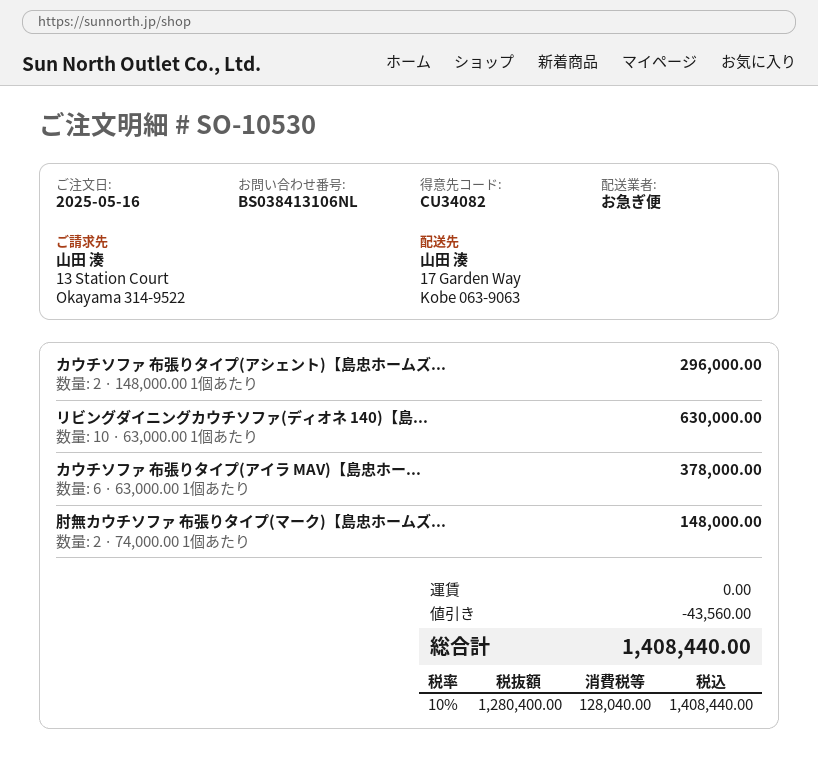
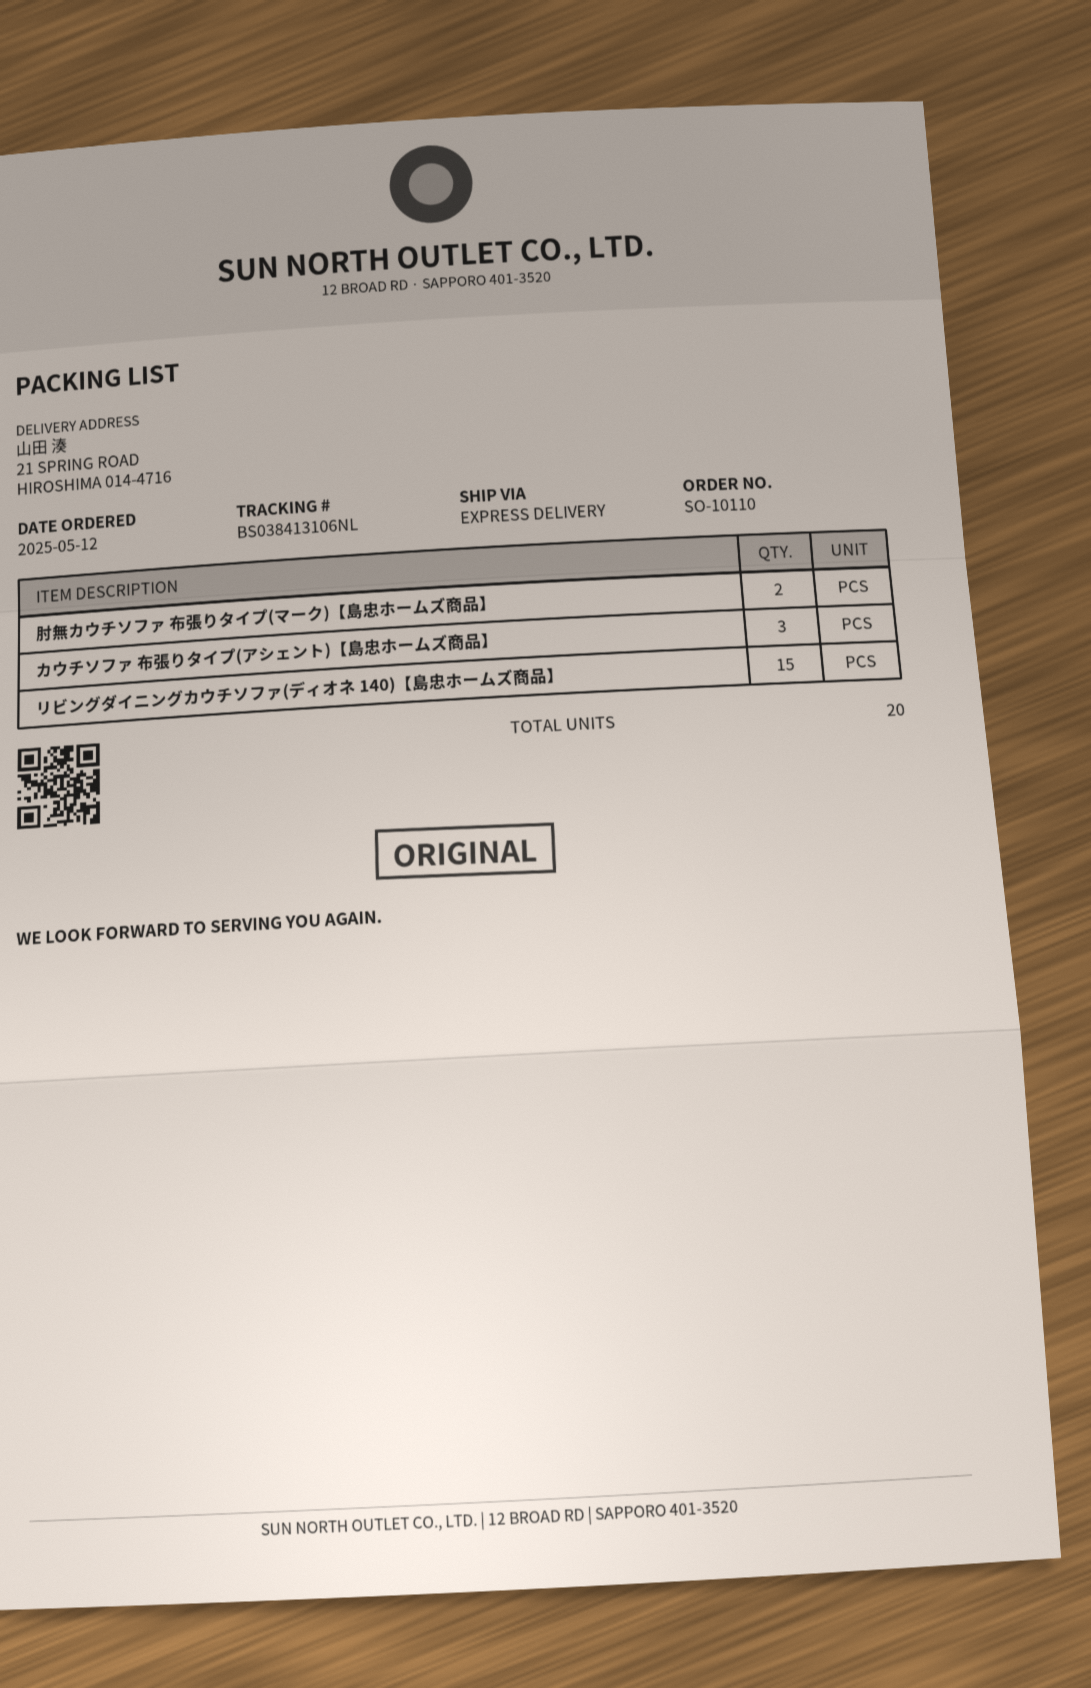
order number: SO-10530 -> SO-10110
order date: 2025-05-16 -> 2025-05-12
ship to: 17 Garden Way, Kobe 063-9063 -> 21 SPRING ROAD, HIROSHIMA 014-4716
カウチソファ 布張りタイプ(アシェント)【島忠ホームズ...: 2 -> 3
リビングダイニングカウチソファ(ディオネ 140)【島...: 10 -> 15
カウチソファ 布張りタイプ(アイラ MAV)【島忠ホー...: 6 -> none

